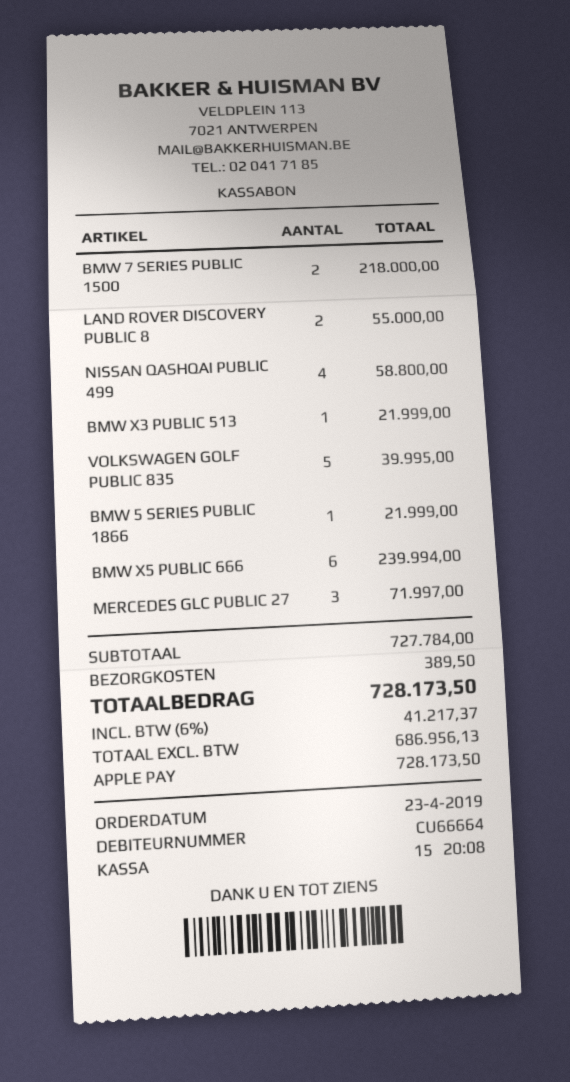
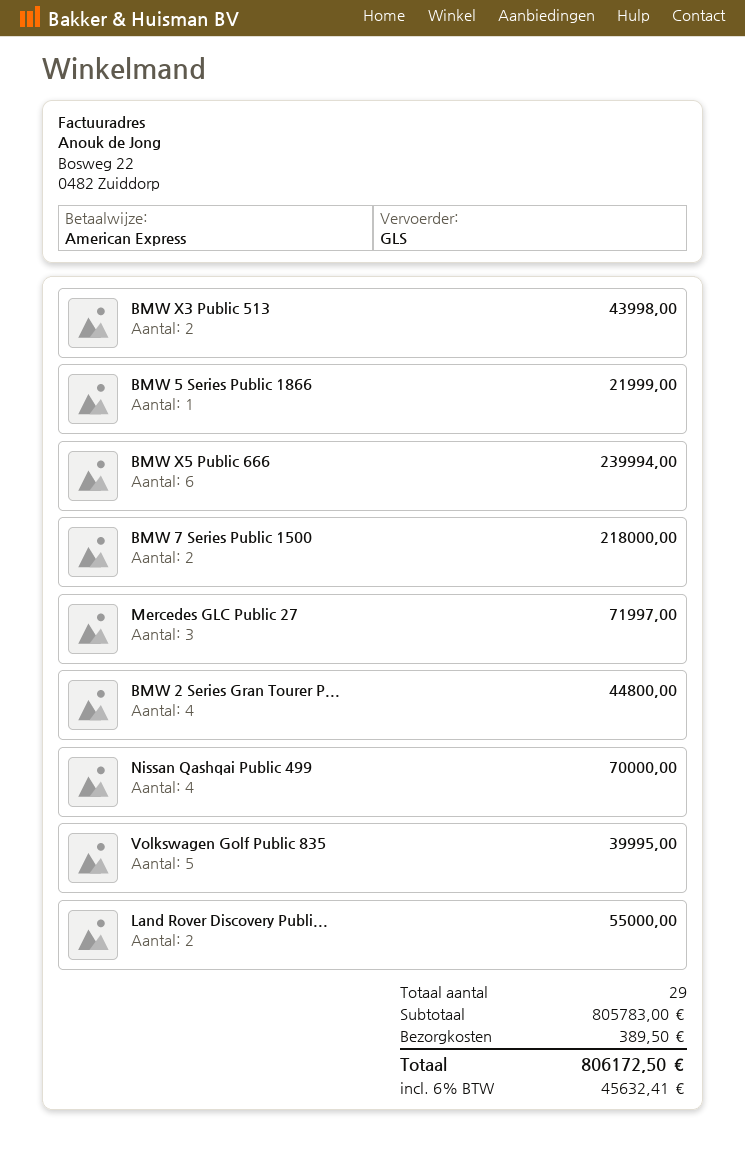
payment method: Apple Pay -> American Express
NISSAN QASHQAI PUBLIC 499: 4 for 58800.00 -> 4 for 70000.00
BMW X3 PUBLIC 513: 1 for 21999.00 -> 2 for 43998.00
BMW 2 Series Gran Tourer P...: none -> 4 for 44800.00
subtotal: 727784.00 -> 805783.00
tax: 6% = 41217.37 -> 6% = 45632.41
total: 728173.50 -> 806172.50

